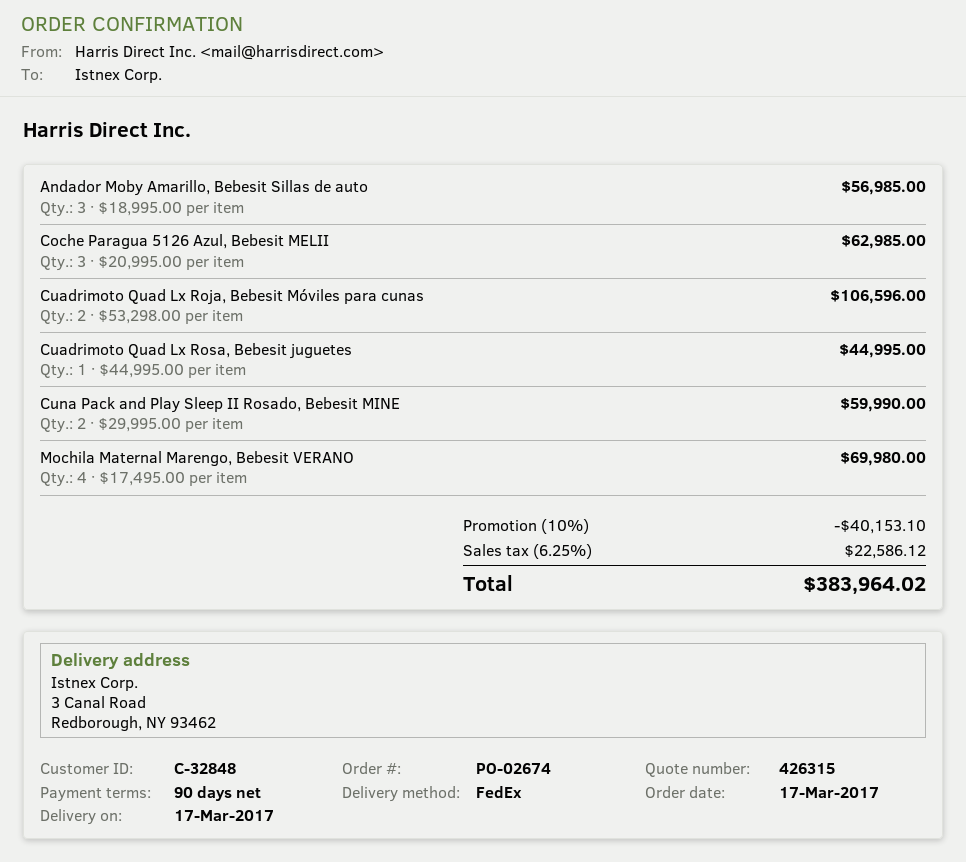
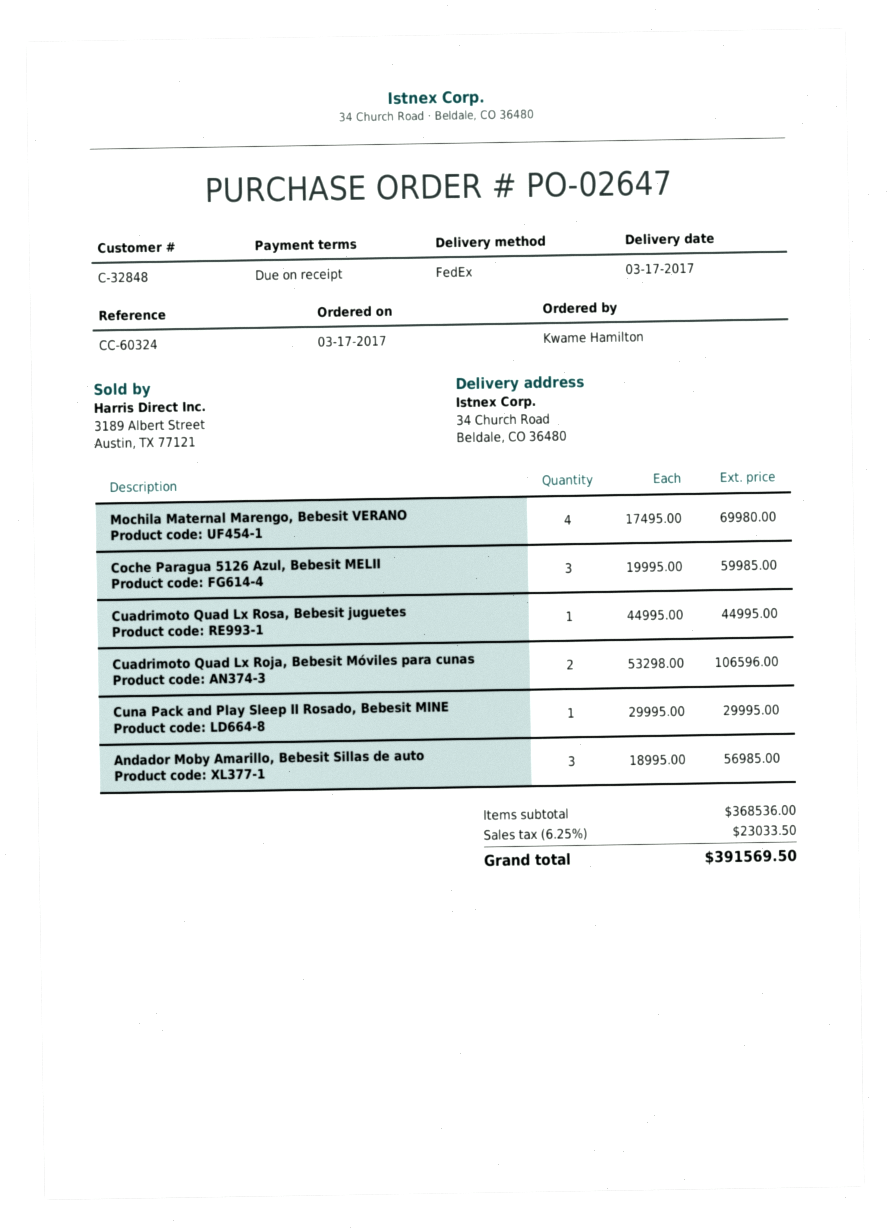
order number: PO-02674 -> PO-02647
payment terms: 90 days -> on receipt
ship to: 3 Canal Road, Redborough, NY 93462 -> 34 Church Road, Beldale, CO 36480
Coche Paragua 5126 Azul, Bebesit MELII: 3 x 20995.00 = 62985.00 -> 3 x 19995.00 = 59985.00
Cuna Pack and Play Sleep II Rosado, Bebesit MINE: 2 x 29995.00 = 59990.00 -> 1 x 29995.00 = 29995.00
discount: 10% = 40153.10 -> none
tax: 6.25% = 22586.12 -> 6.25% = 23033.50
total: 383964.02 -> 391569.50

